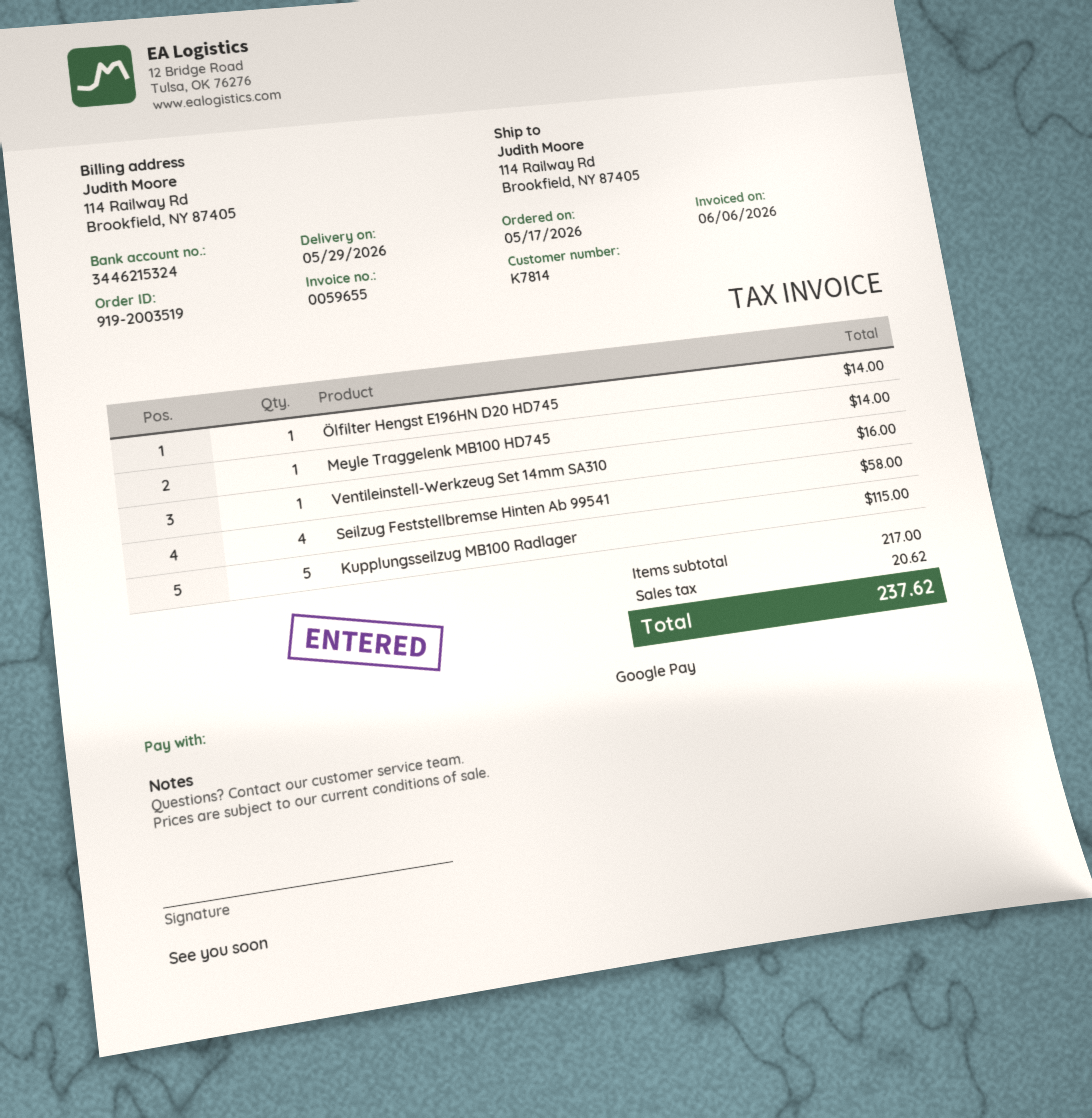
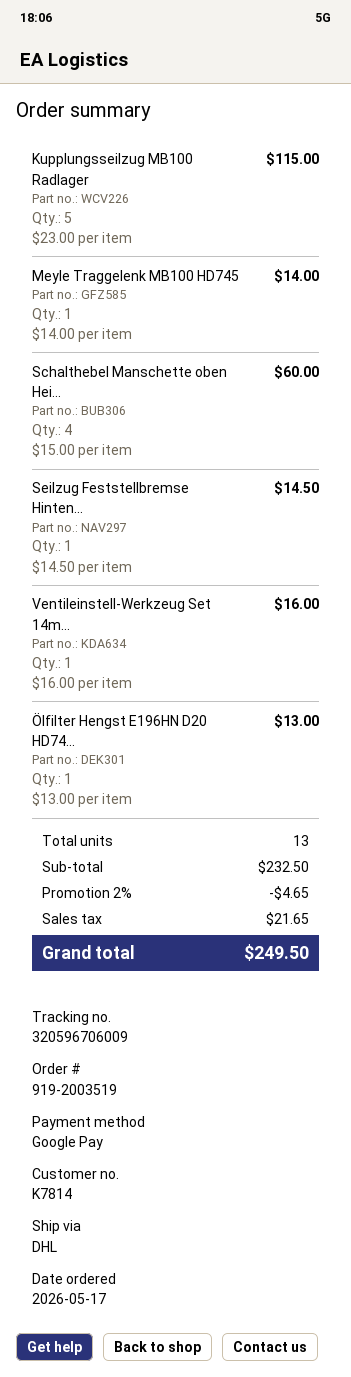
Ölfilter Hengst E196HN D20 HD745: 1 for 14.00 -> 1 for 13.00
Seilzug Feststellbremse Hinten Ab 99541: 4 for 58.00 -> 1 for 14.50
Schalthebel Manschette oben Hei...: none -> 4 for 60.00
subtotal: 217.00 -> 232.50
discount: none -> 2% = 4.65
tax: 20.62 -> 21.65
total: 237.62 -> 249.50

